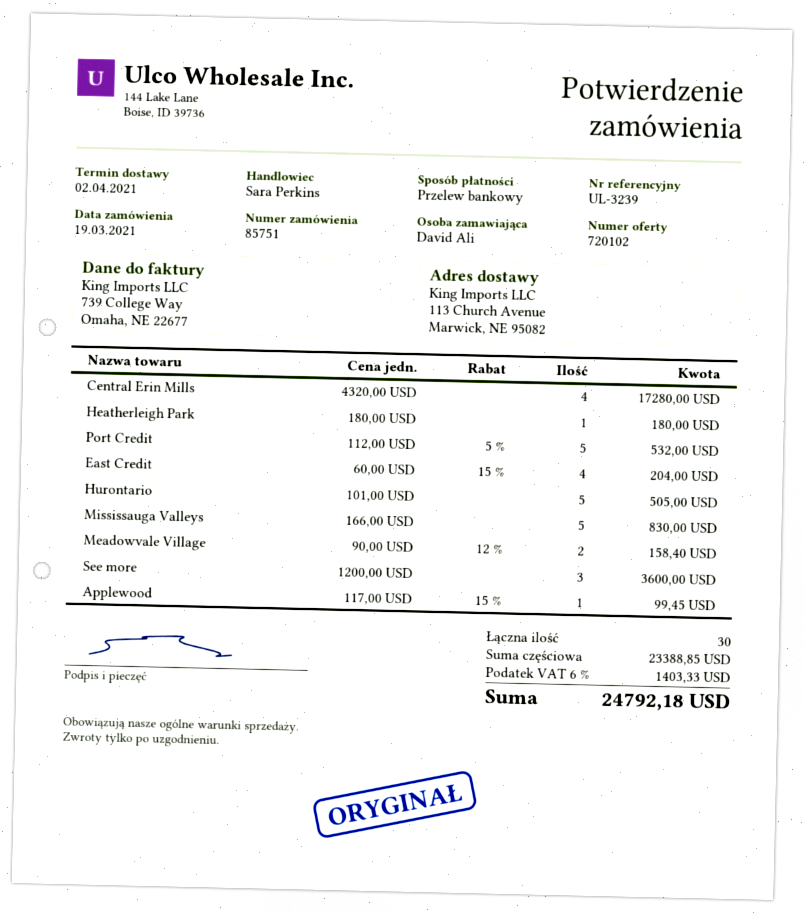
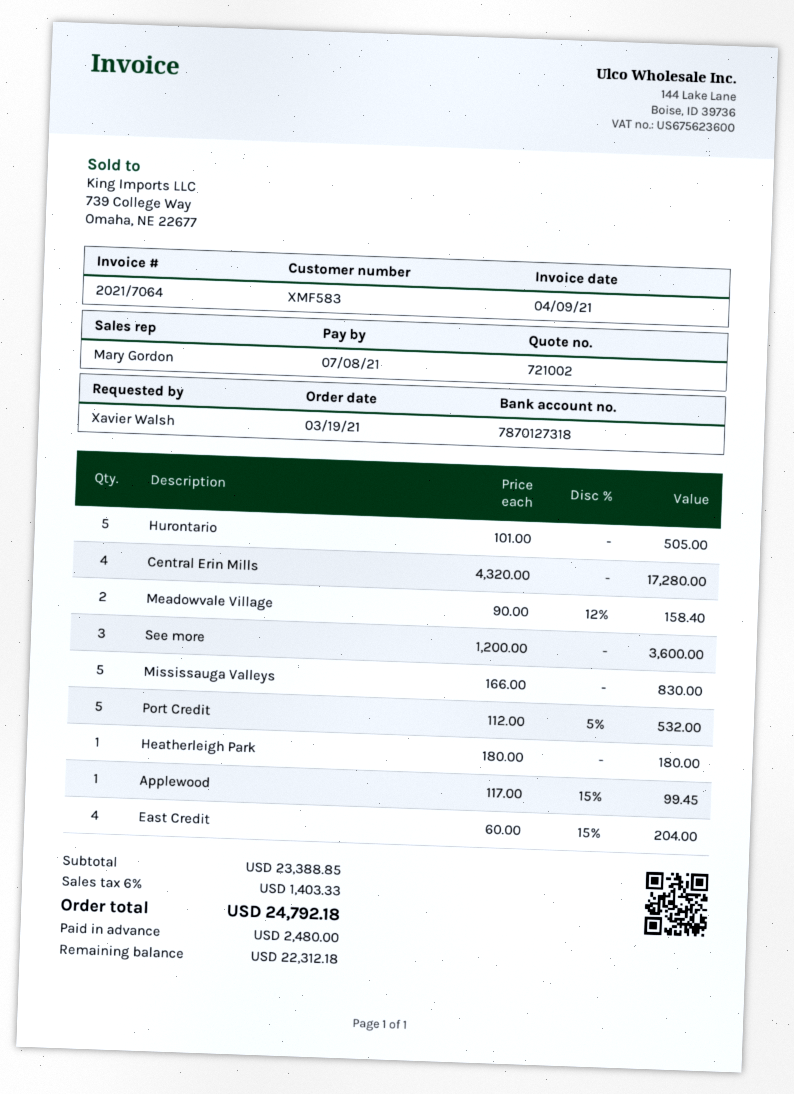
quote number: 720102 -> 721002
ordered by: David Ali -> Xavier Walsh
sales rep: Sara Perkins -> Mary Gordon

